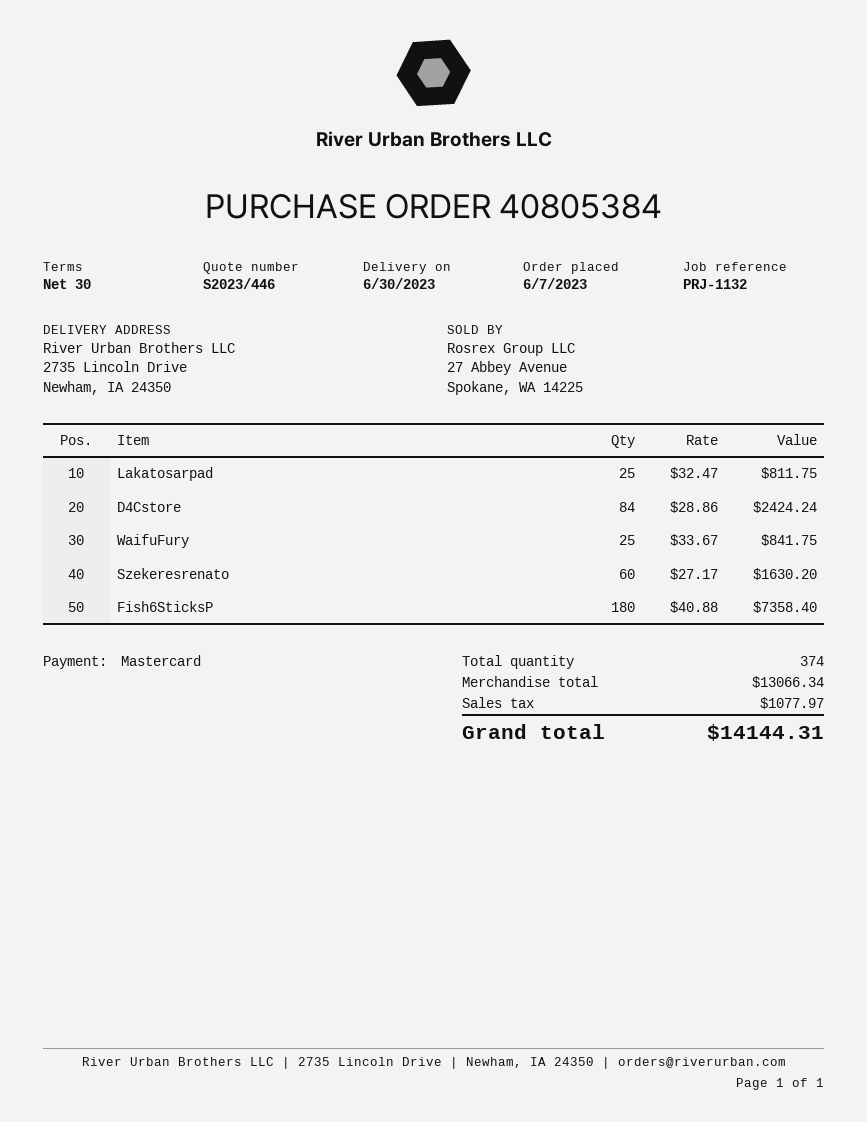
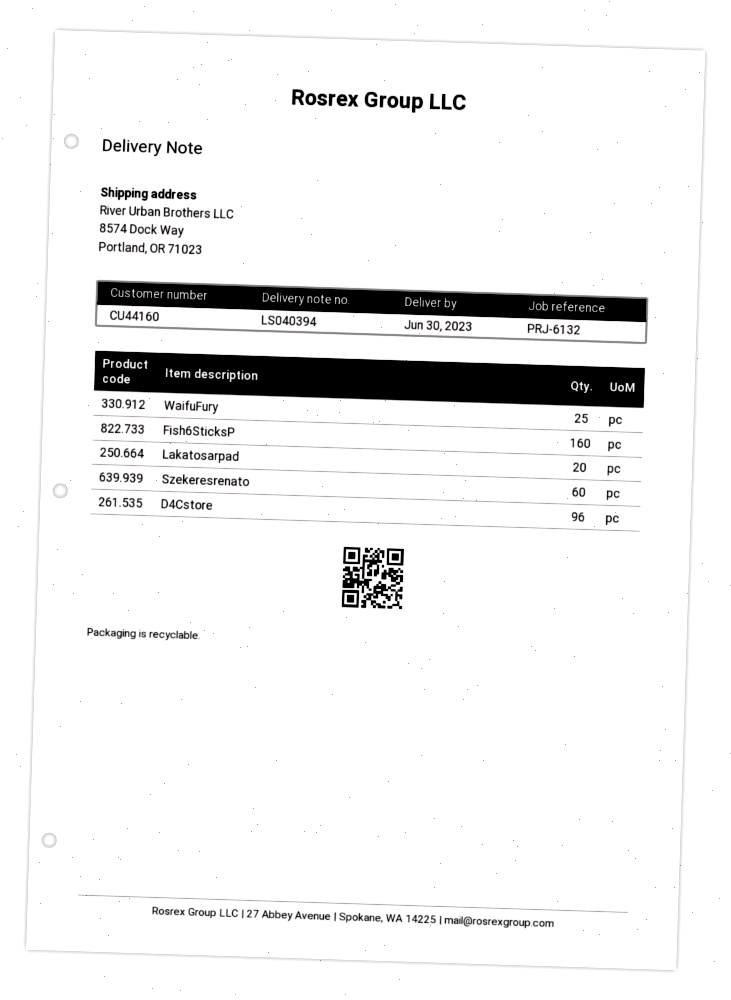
reference: PRJ-1132 -> PRJ-6132
ship to: 2735 Lincoln Drive, Newham, IA 24350 -> 8574 Dock Way, Portland, OR 71023
Lakatosarpad: 25 -> 20
D4Cstore: 84 -> 96
Fish6SticksP: 180 -> 160

